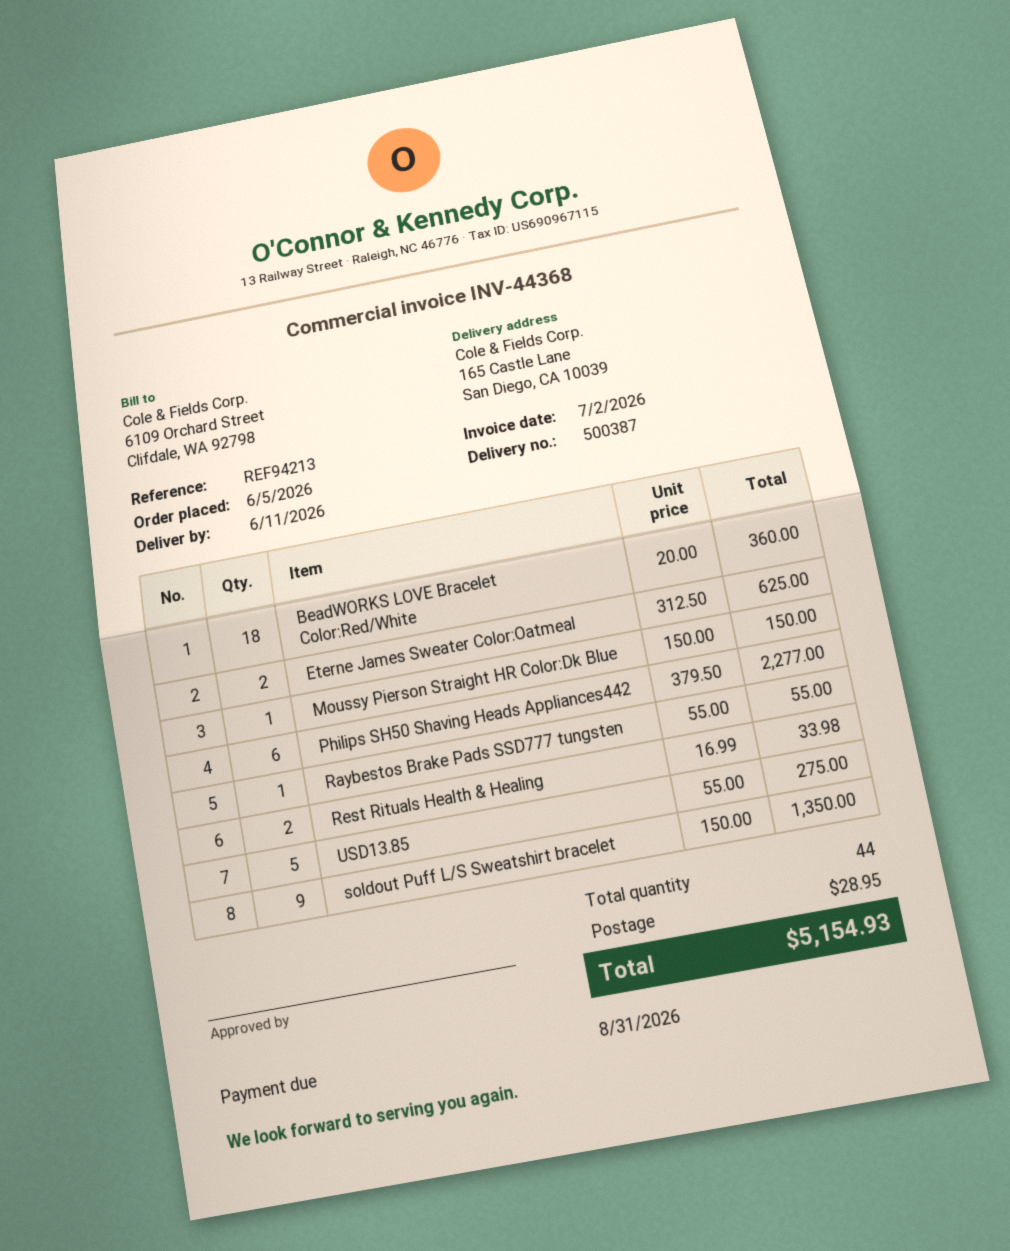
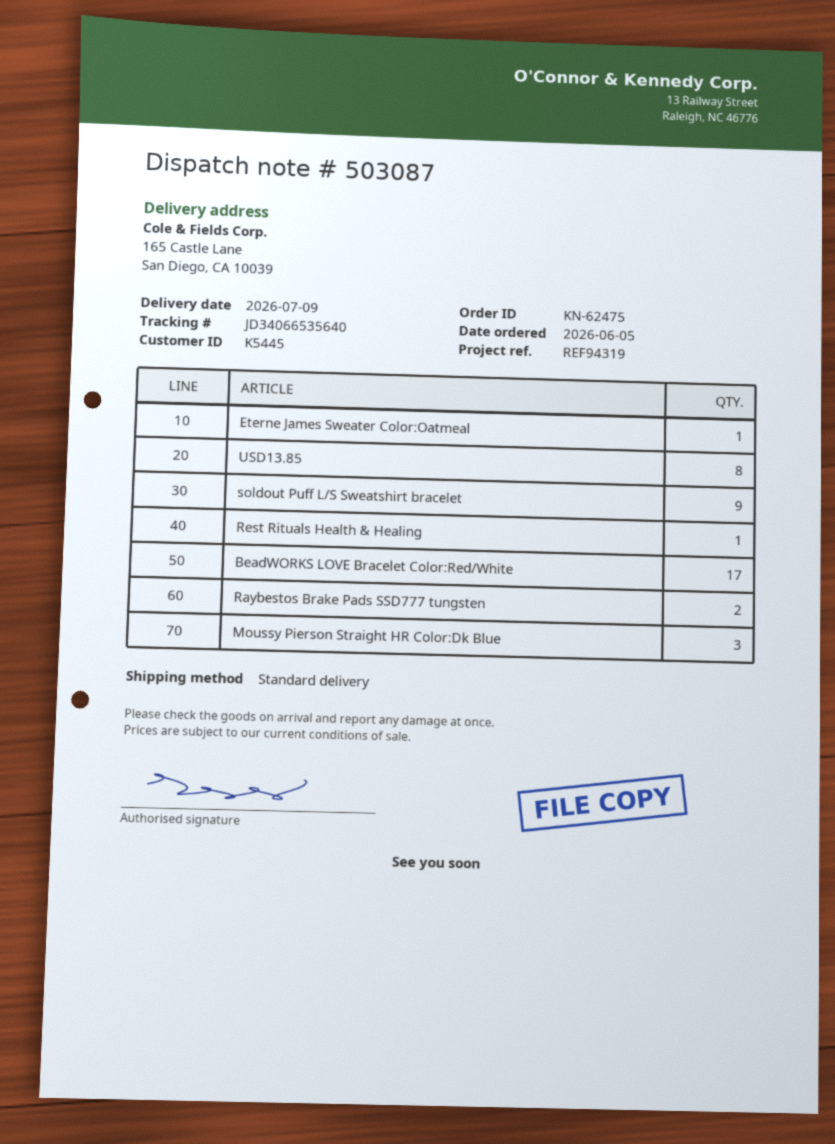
delivery note number: 500387 -> 503087
delivery date: 2026-06-11 -> 2026-07-09
reference: REF94213 -> REF94319
BeadWORKS LOVE Bracelet Color:Red/White: 18 -> 17
Eterne James Sweater Color:Oatmeal: 2 -> 1
Moussy Pierson Straight HR Color:Dk Blue: 1 -> 3
Philips SH50 Shaving Heads Appliances442: 6 -> none
Raybestos Brake Pads SSD777 tungsten: 1 -> 2
Rest Rituals Health & Healing: 2 -> 1
USD13.85: 5 -> 8

